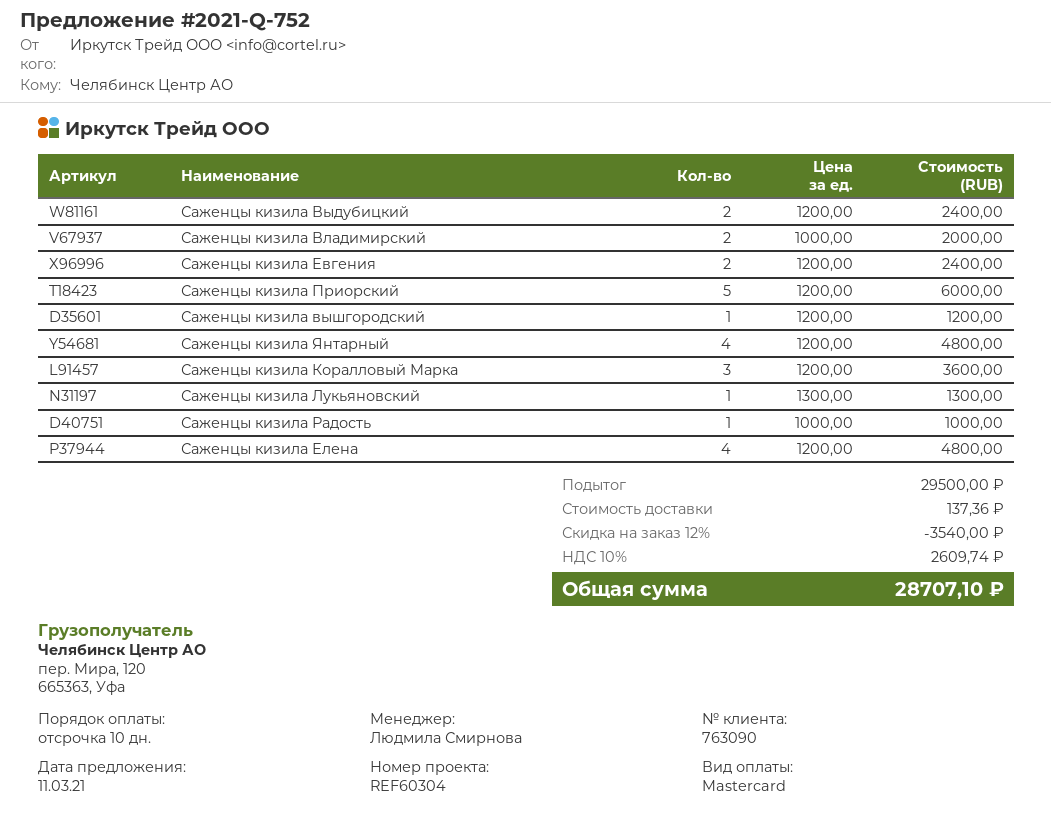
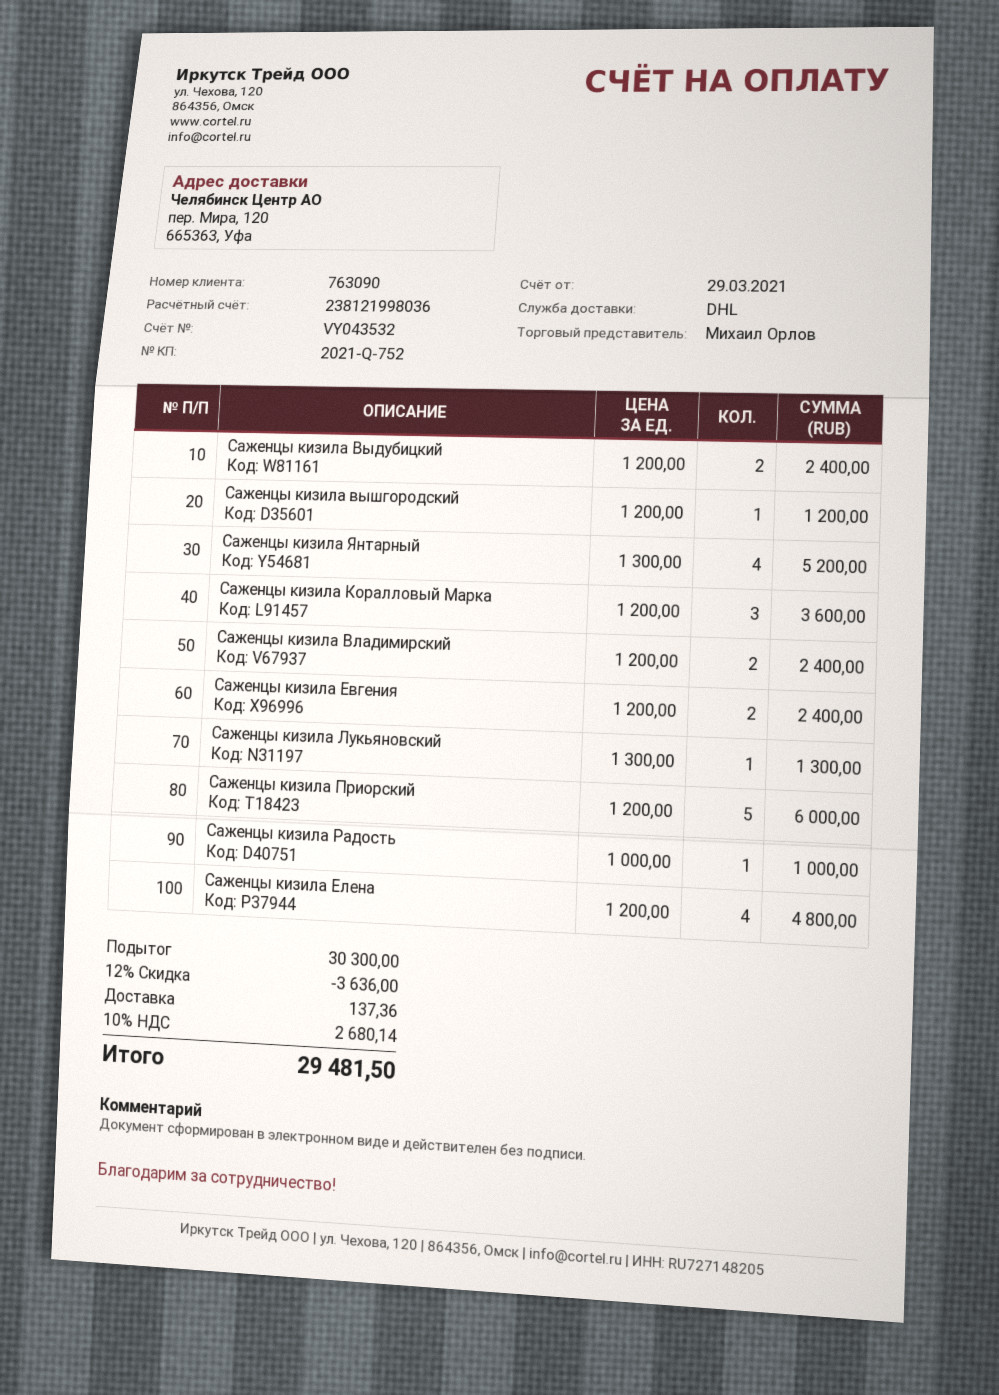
sales rep: Людмила Смирнова -> Михаил Орлов
Саженцы кизила Владимирский: 2 x 1000.00 = 2000.00 -> 2 x 1200.00 = 2400.00
Саженцы кизила Янтарный: 4 x 1200.00 = 4800.00 -> 4 x 1300.00 = 5200.00
subtotal: 29500.00 -> 30300.00
discount: 12% = 3540.00 -> 12% = 3636.00
tax: 10% = 2609.74 -> 10% = 2680.14
total: 28707.10 -> 29481.50

